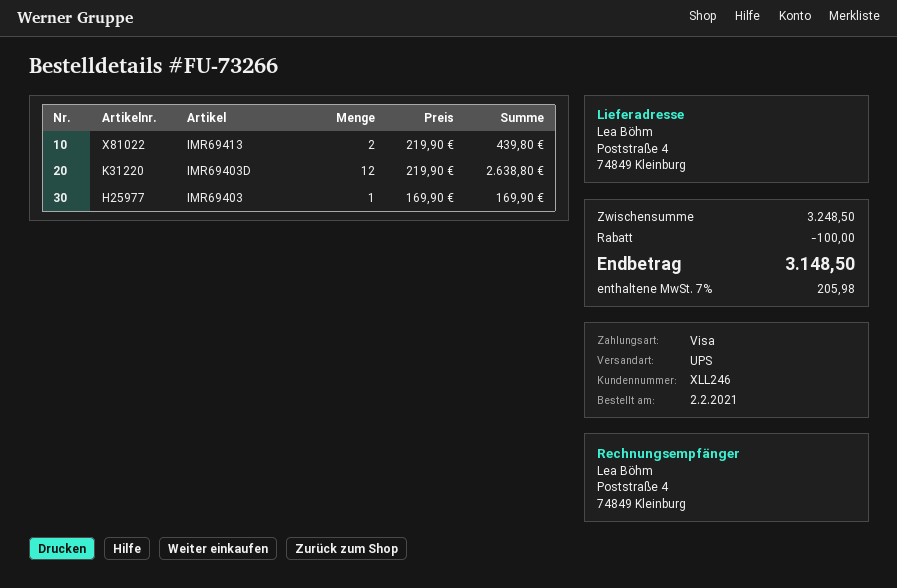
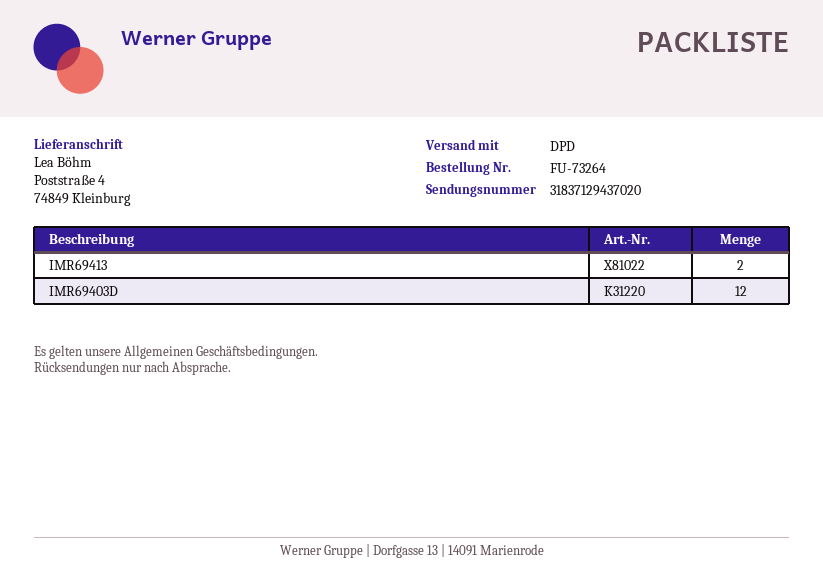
order number: FU-73266 -> FU-73264
shipping method: UPS -> DPD
IMR69403: 1 -> none

